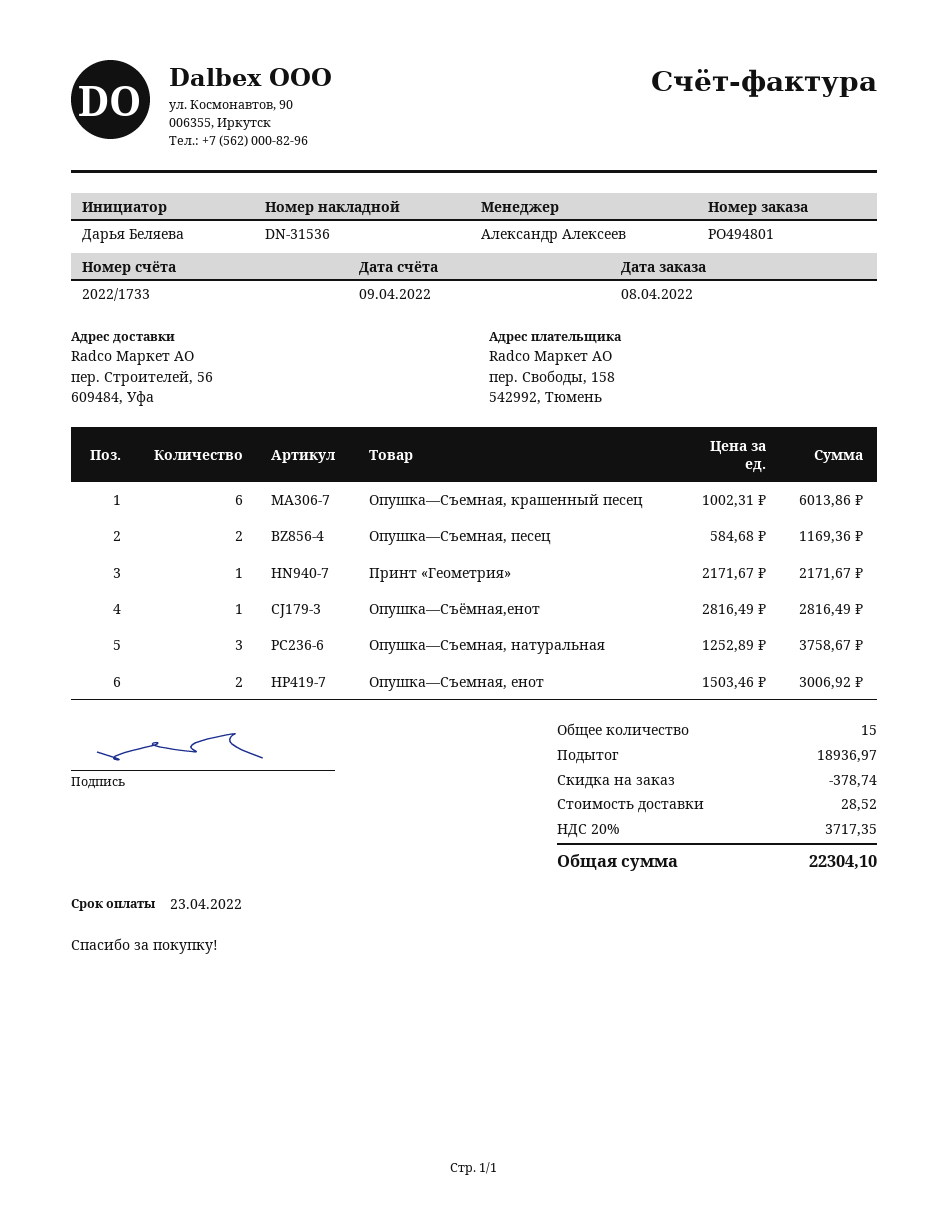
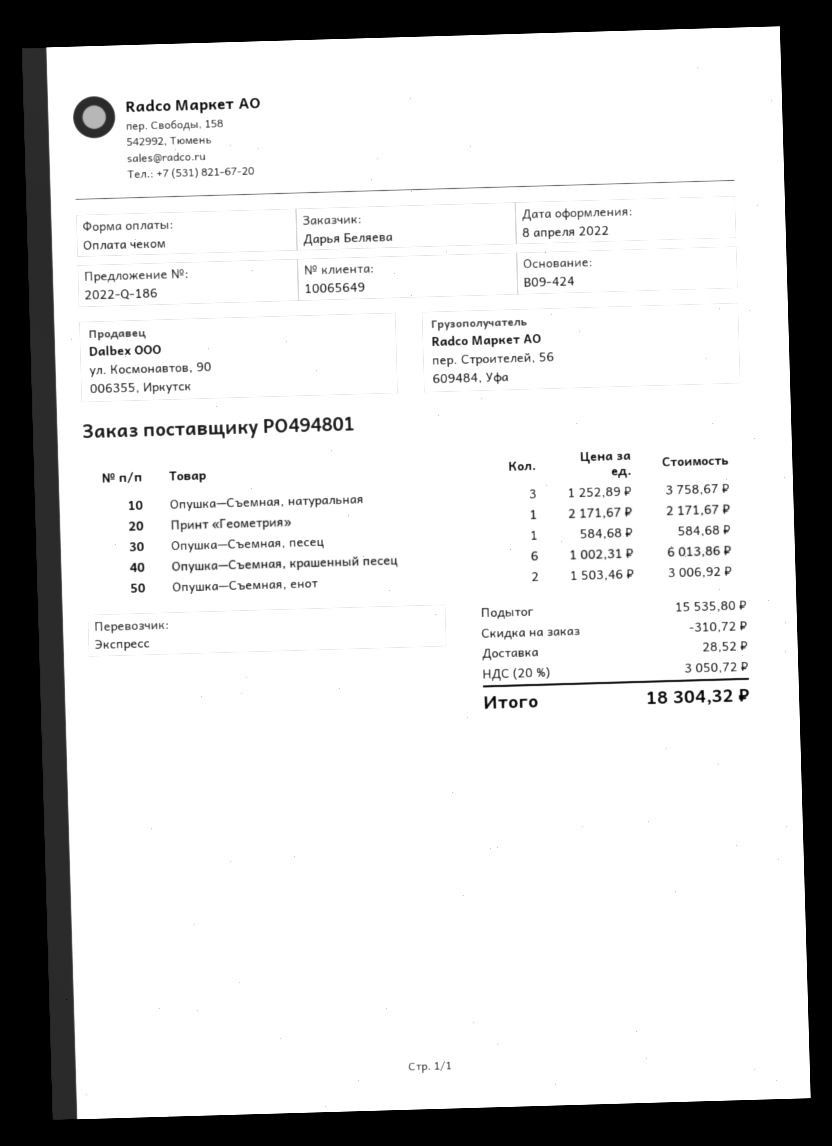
Опушка—Съемная, песец: 2 x 584.68 = 1169.36 -> 1 x 584.68 = 584.68
Опушка—Съёмная,енот: 1 x 2816.49 = 2816.49 -> none
subtotal: 18936.97 -> 15535.80
discount: 378.74 -> 310.72
tax: 20% = 3717.35 -> 20% = 3050.72
total: 22304.10 -> 18304.32

